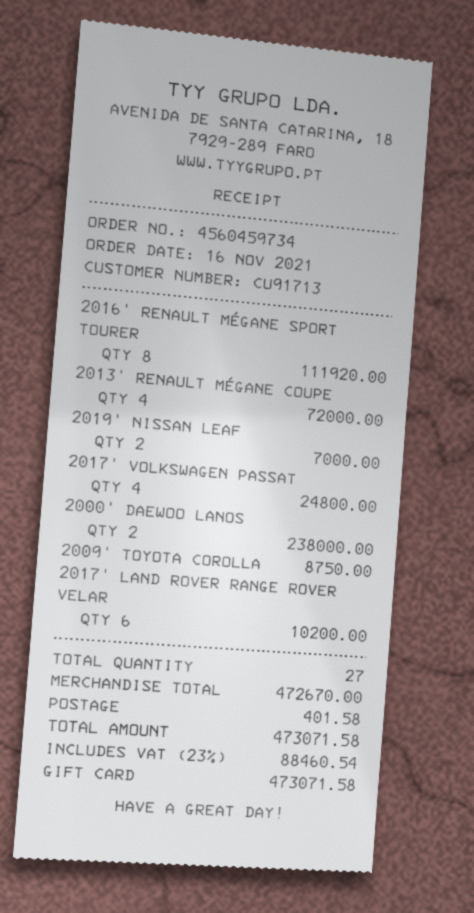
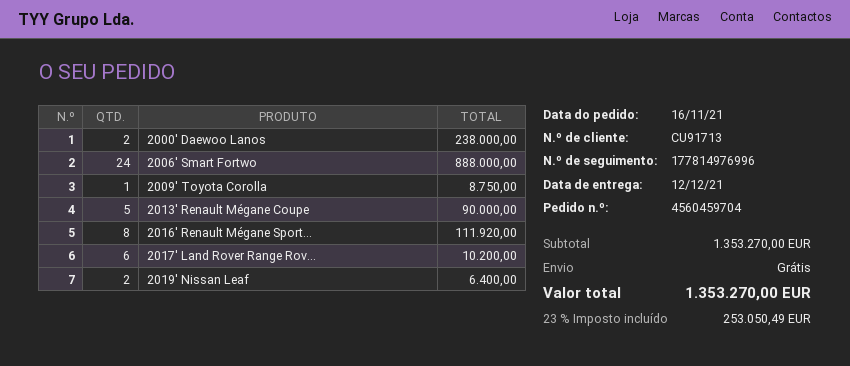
order number: 4560459734 -> 4560459704
2013' RENAULT MÉGANE COUPE: 4 for 72000.00 -> 5 for 90000.00
2019' NISSAN LEAF: 2 for 7000.00 -> 2 for 6400.00
2017' VOLKSWAGEN PASSAT: 4 for 24800.00 -> none
2006' Smart Fortwo: none -> 24 for 888000.00
subtotal: 472670.00 -> 1353270.00
shipping: 401.58 -> 0.00
tax: 23% = 88460.54 -> 23% = 253050.49
total: 473071.58 -> 1353270.00

